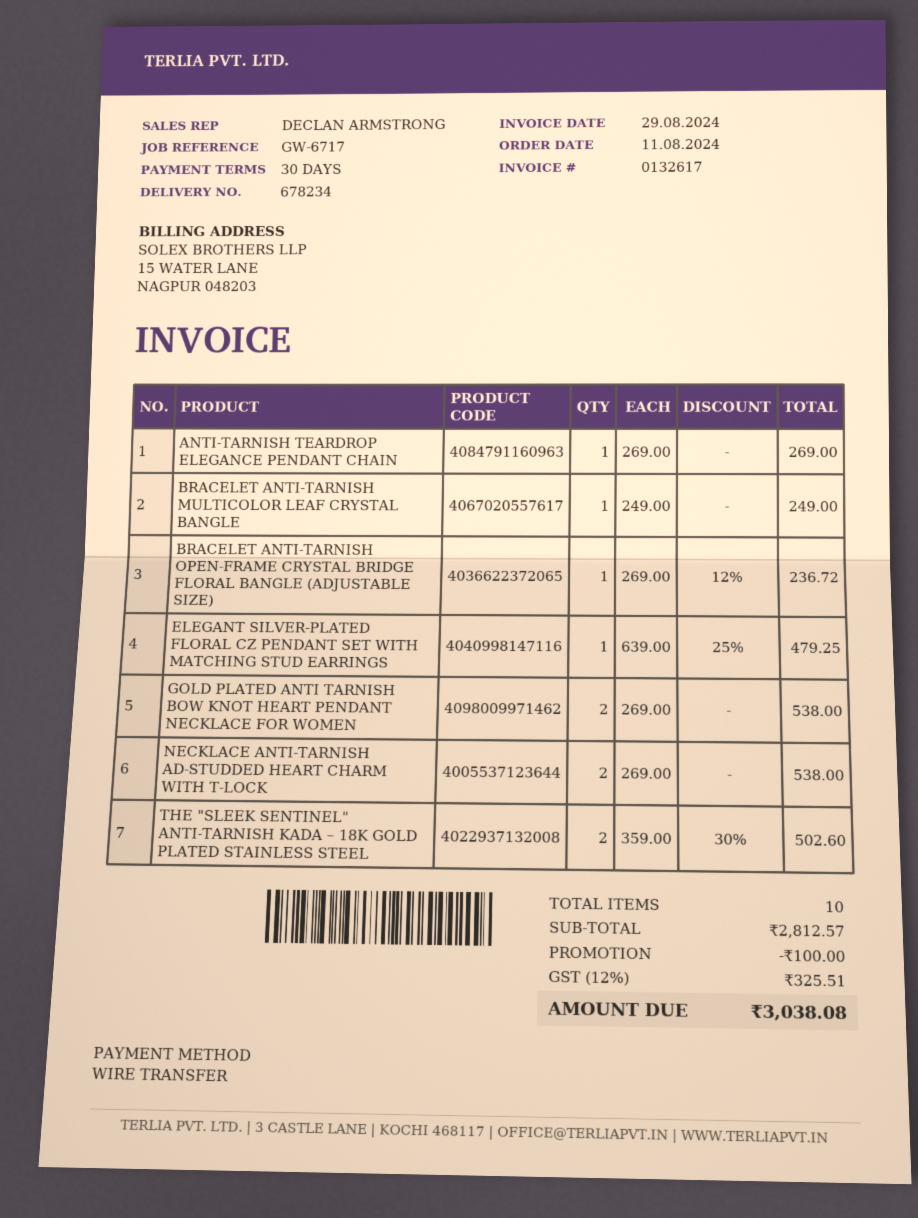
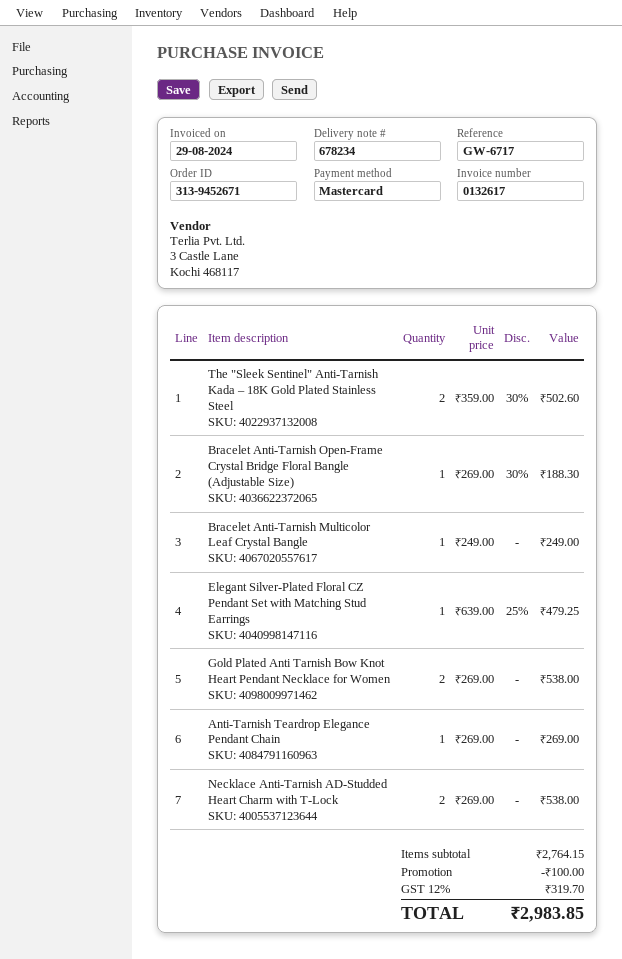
payment method: bank transfer -> Mastercard
BRACELET ANTI-TARNISH OPEN-FRAME CRYSTAL BRIDGE FLORAL BANGLE (ADJUSTABLE SIZE): 1 x 269.00 - 12% = 236.72 -> 1 x 269.00 - 30% = 188.30
subtotal: 2812.57 -> 2764.15
tax: 12% = 325.51 -> 12% = 319.70
total: 3038.08 -> 2983.85

